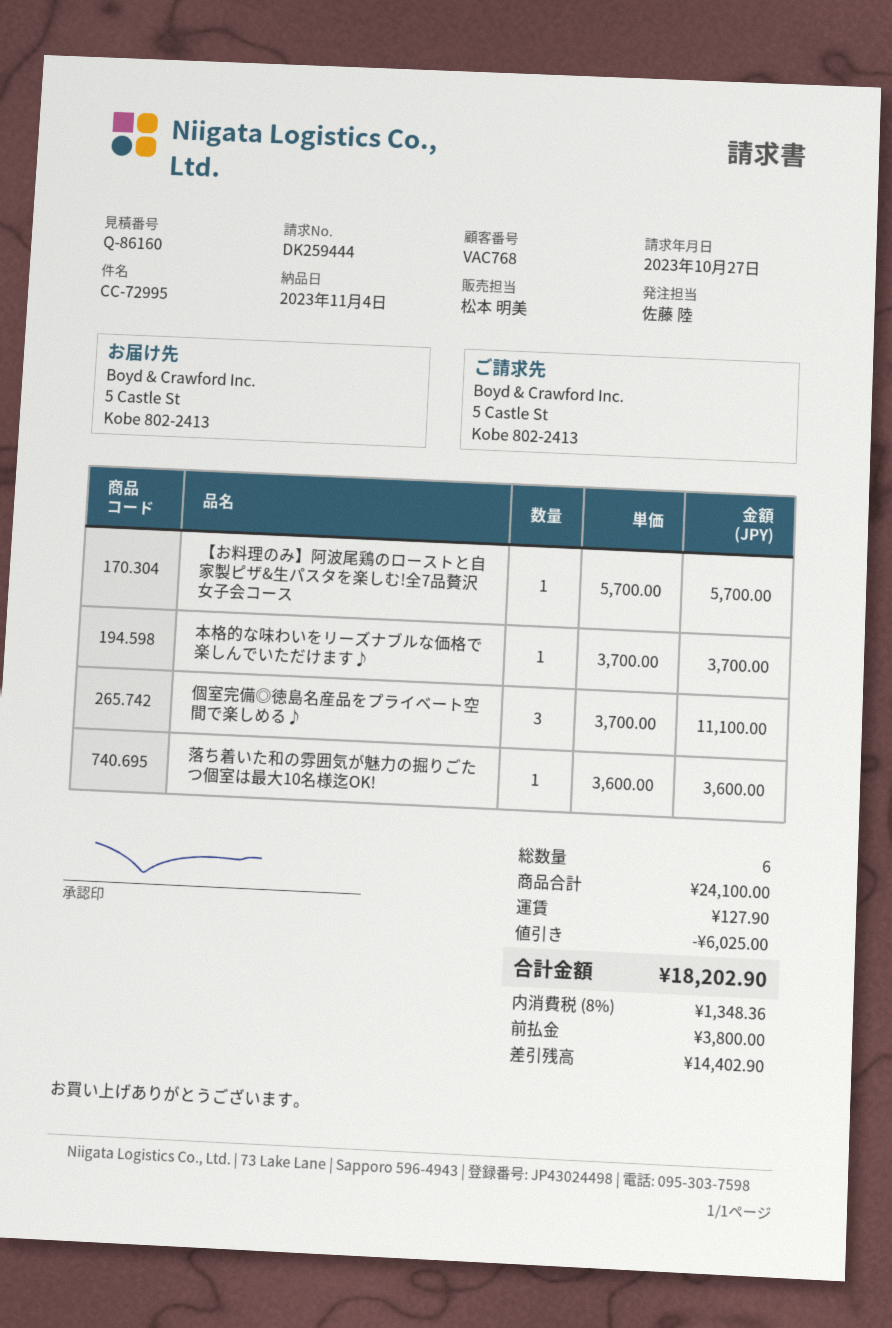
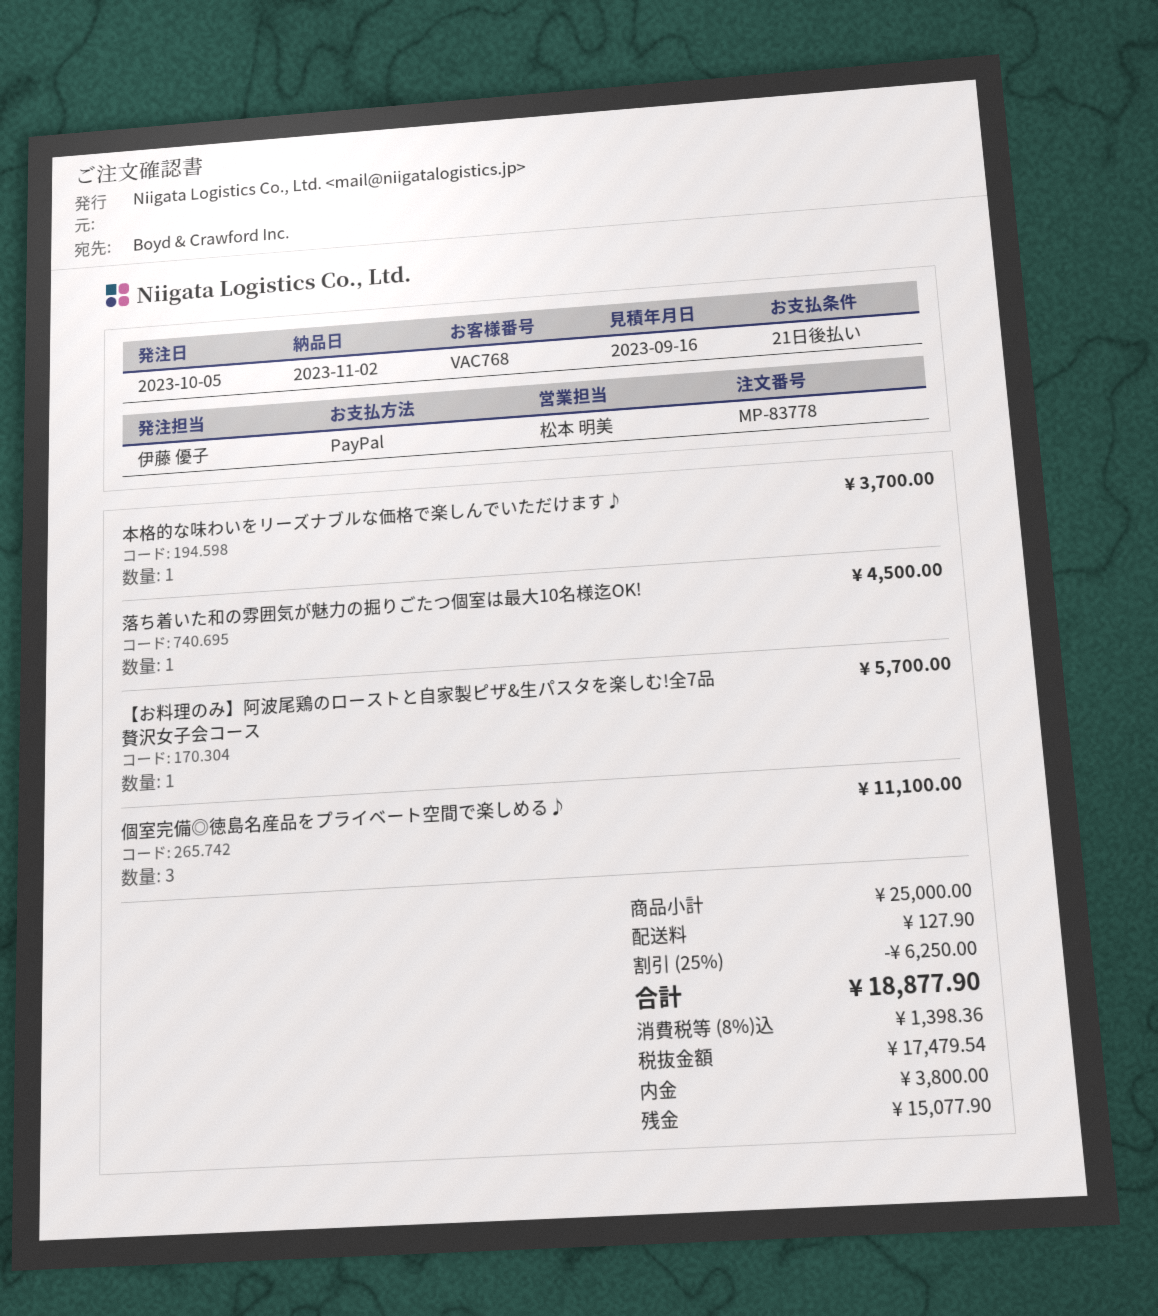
delivery date: 2023-11-04 -> 2023-11-02
ordered by: 佐藤 陸 -> 伊藤 優子
落ち着いた和の雰囲気が魅力の掘りごたつ個室は最大10名様迄OK!: 1 for 3600.00 -> 1 for 4500.00
subtotal: 24100.00 -> 25000.00
discount: 6025.00 -> 6250.00
tax: 8% = 1348.36 -> 8% = 1398.36
total: 18202.90 -> 18877.90
balance: 14402.90 -> 15077.90

